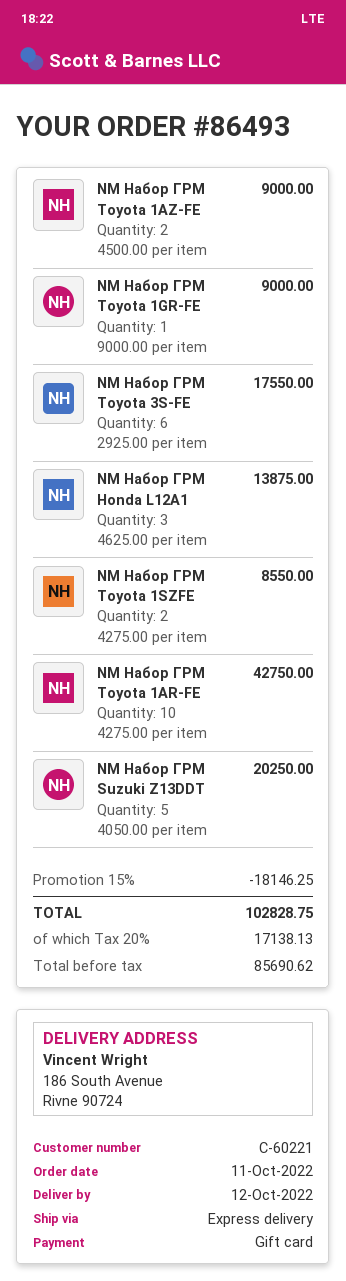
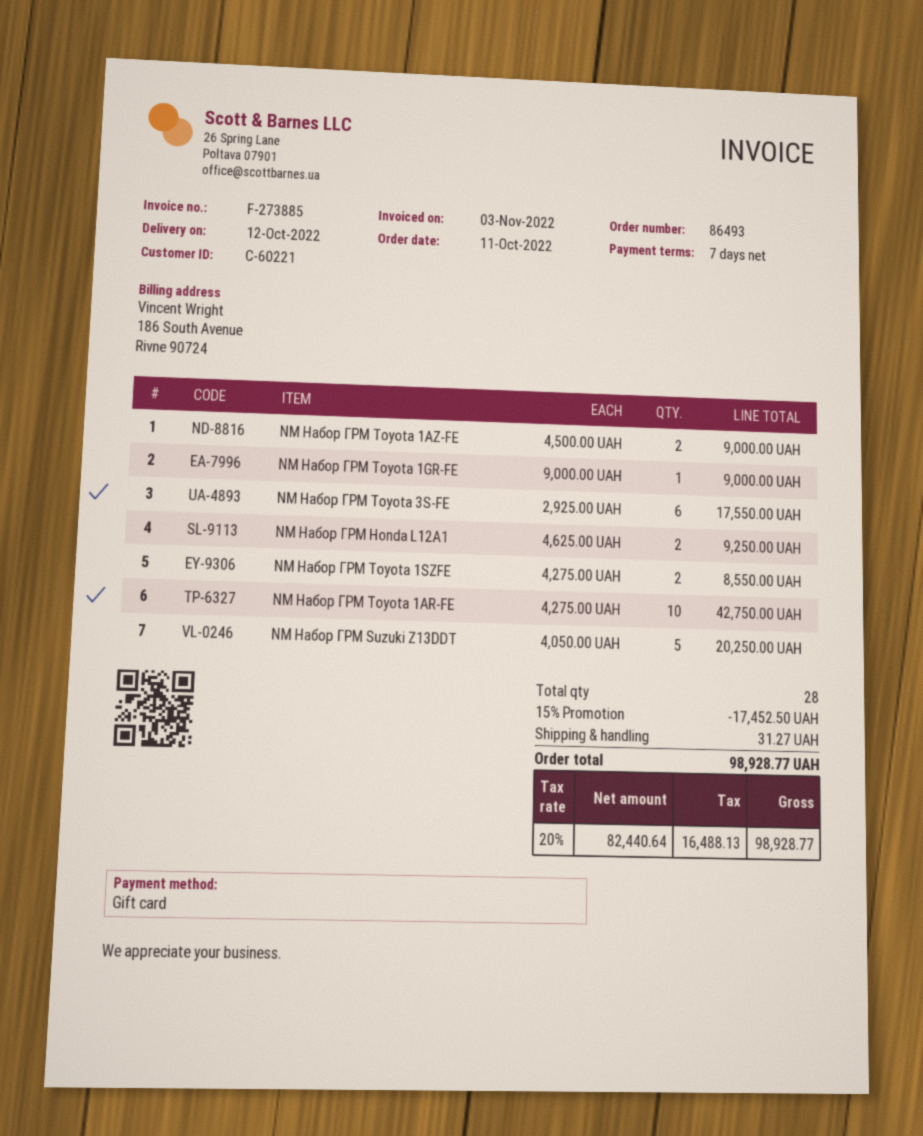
NM Набор ГРМ Honda L12A1: 3 x 4625.00 = 13875.00 -> 2 x 4625.00 = 9250.00
discount: 15% = 18146.25 -> 15% = 17452.50
shipping: none -> 31.27
net: 85690.62 -> 82440.64
tax: 20% = 17138.13 -> 20% = 16488.13
total: 102828.75 -> 98928.77

